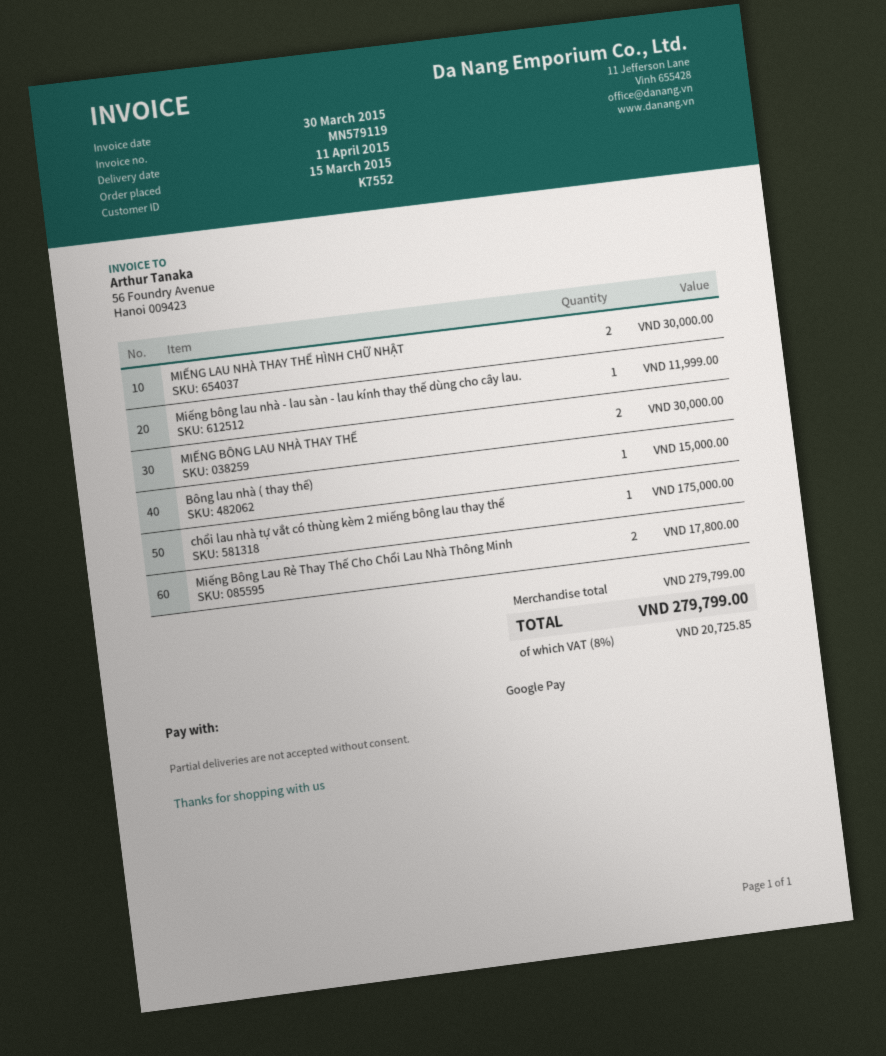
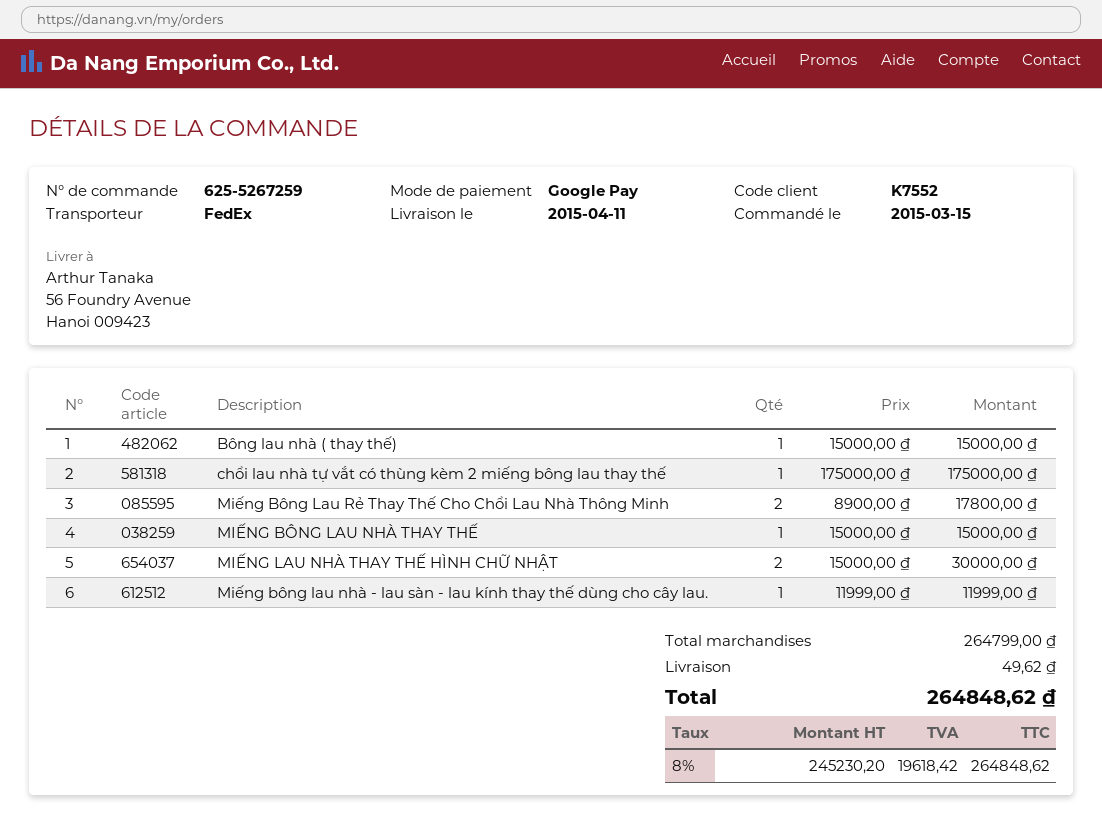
MIẾNG BÔNG LAU NHÀ THAY THẾ: 2 for 30000.00 -> 1 for 15000.00
subtotal: 279799.00 -> 264799.00
shipping: none -> 49.62
tax: 8% = 20725.85 -> 8% = 19618.42
total: 279799.00 -> 264848.62

